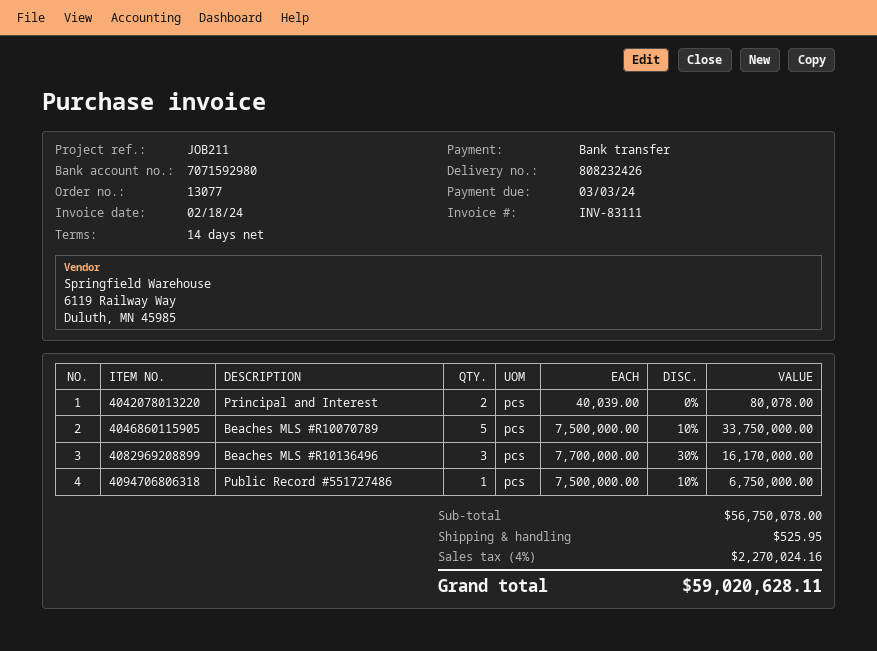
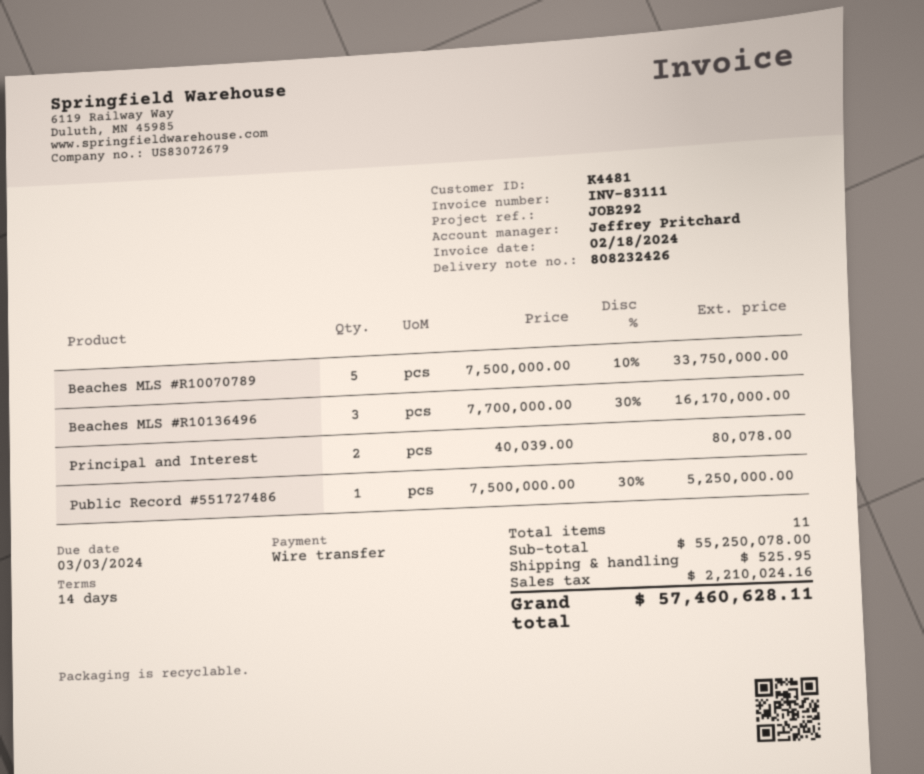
reference: JOB211 -> JOB292
Public Record #551727486: 1 x 7500000.00 - 10% = 6750000.00 -> 1 x 7500000.00 - 30% = 5250000.00
subtotal: 56750078.00 -> 55250078.00
tax: 2270024.16 -> 2210024.16
total: 59020628.11 -> 57460628.11

